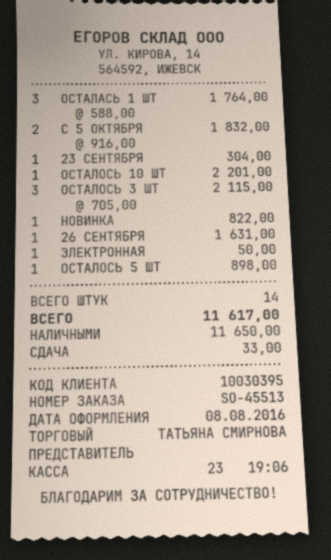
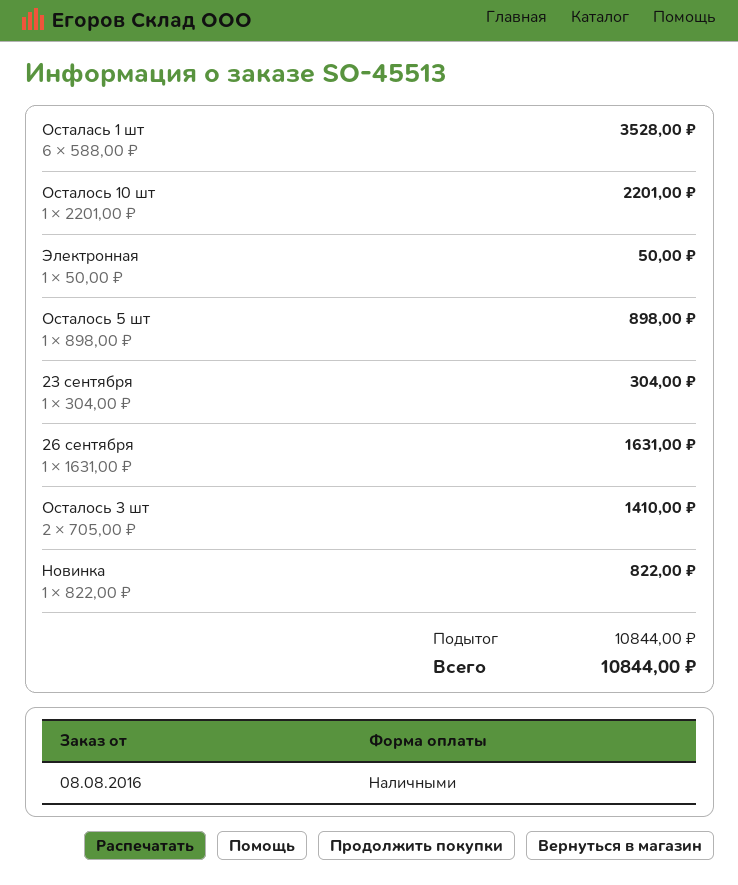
ОСТАЛАСЬ 1 ШТ: 3 x 588.00 = 1764.00 -> 6 x 588.00 = 3528.00
С 5 ОКТЯБРЯ: 2 x 916.00 = 1832.00 -> none
ОСТАЛОСЬ 3 ШТ: 3 x 705.00 = 2115.00 -> 2 x 705.00 = 1410.00
total: 11617.00 -> 10844.00

